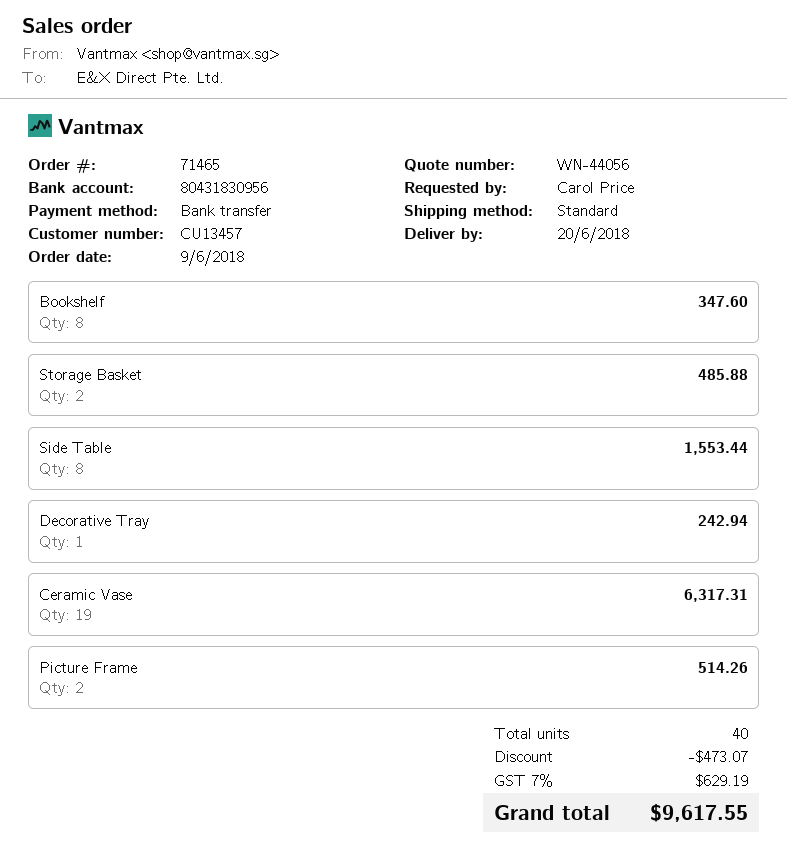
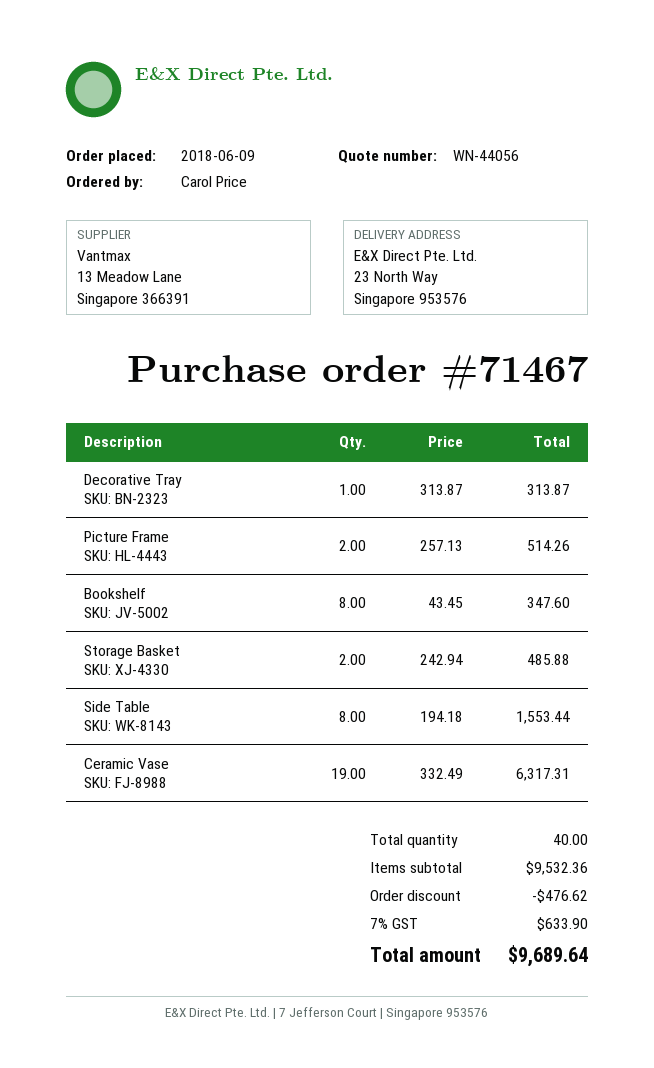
order number: 71465 -> 71467
Decorative Tray: 1 for 242.94 -> 1 for 313.87
discount: 473.07 -> 476.62
tax: 7% = 629.19 -> 7% = 633.90
total: 9617.55 -> 9689.64

